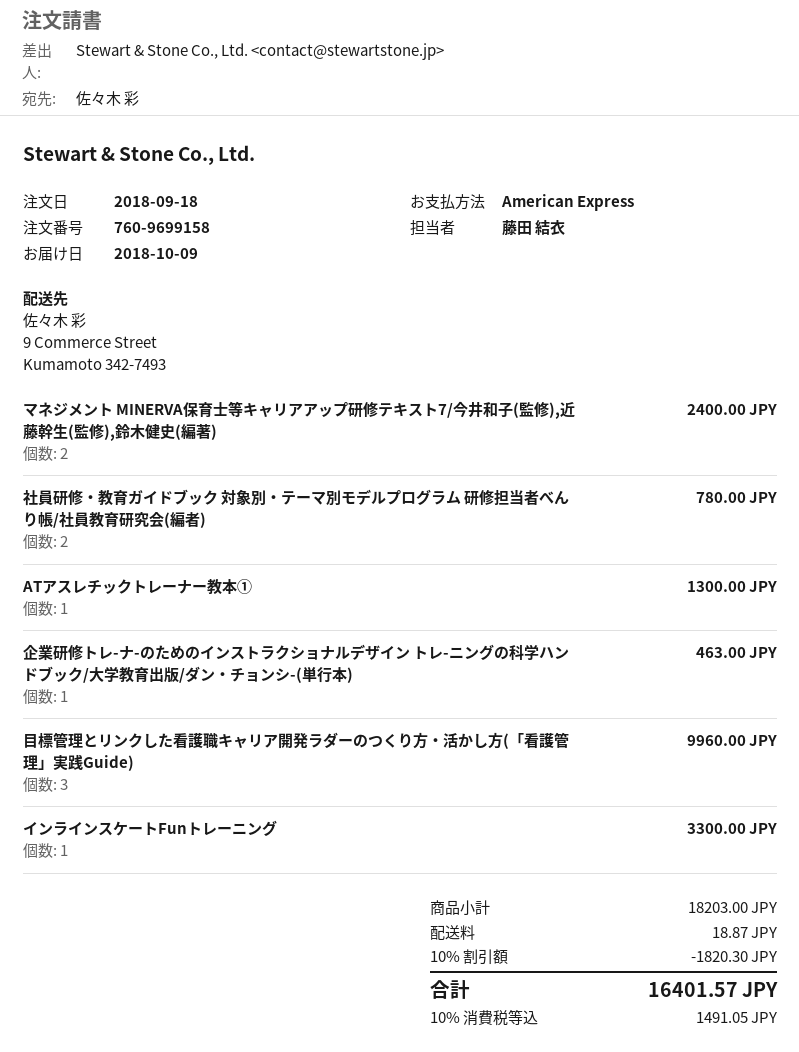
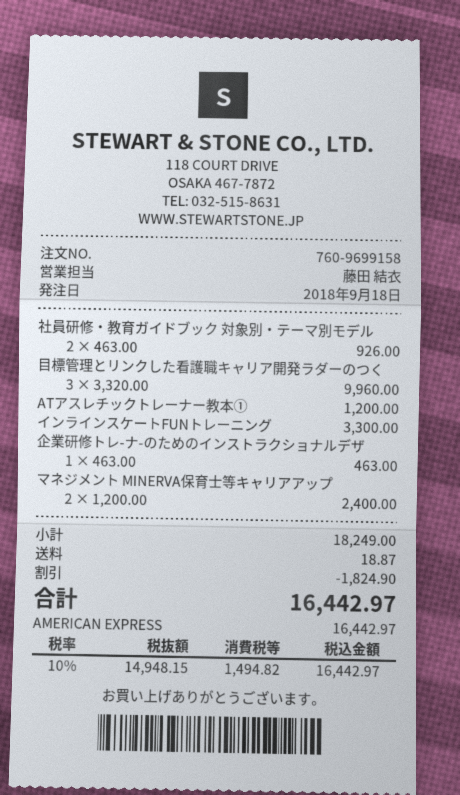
社員研修・教育ガイドブック 対象別・テーマ別モデルプログラム 研修担当者べんり帳/社員教育研究会(編者): 2 for 780.00 -> 2 for 926.00
ATアスレチックトレーナー教本①: 1 for 1300.00 -> 1 for 1200.00
subtotal: 18203.00 -> 18249.00
discount: 1820.30 -> 1824.90
tax: 10% = 1491.05 -> 10% = 1494.82
total: 16401.57 -> 16442.97

